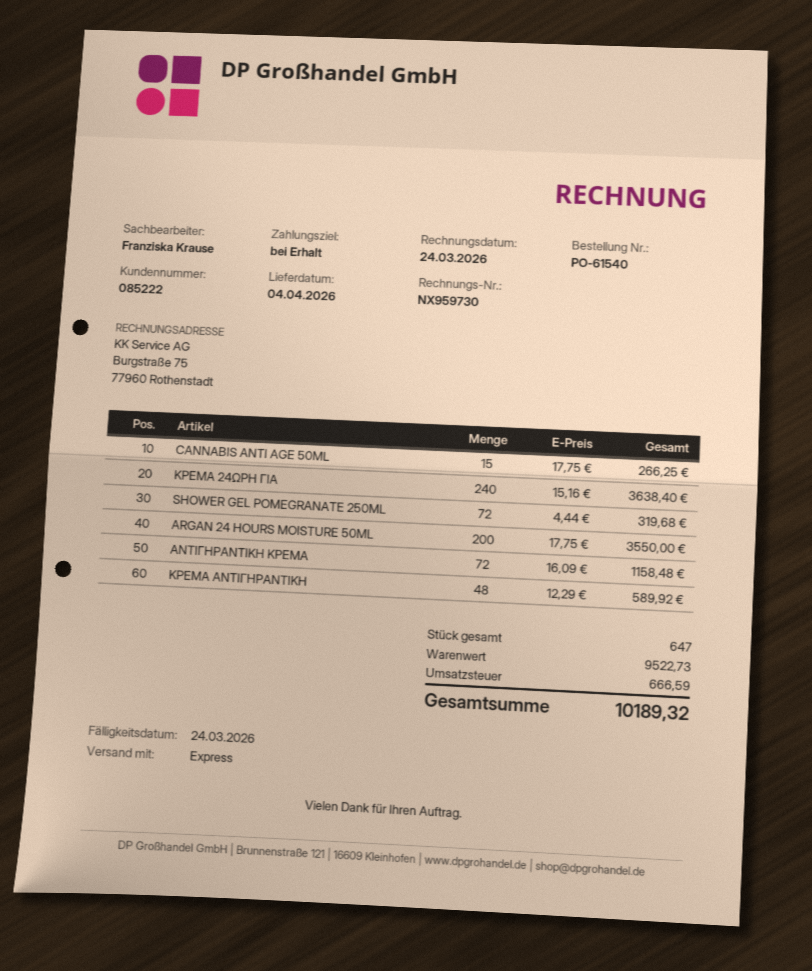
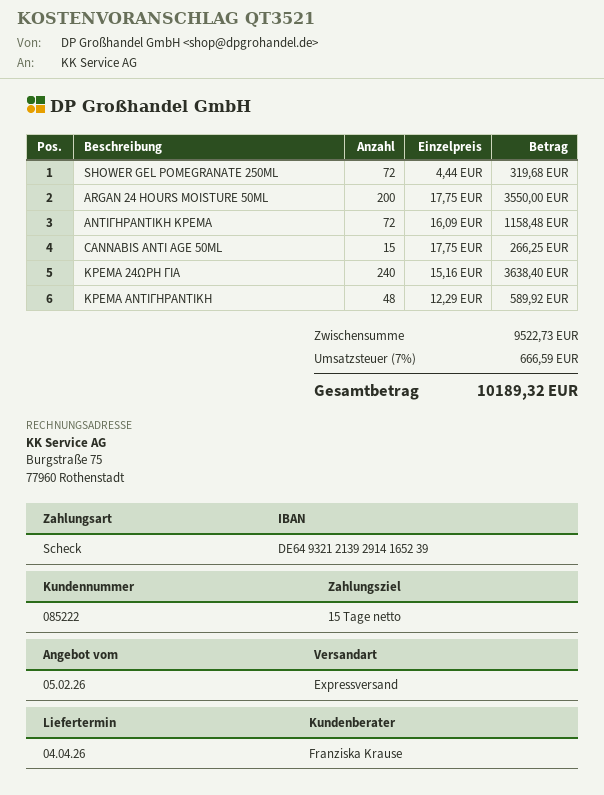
payment terms: on receipt -> 15 days

